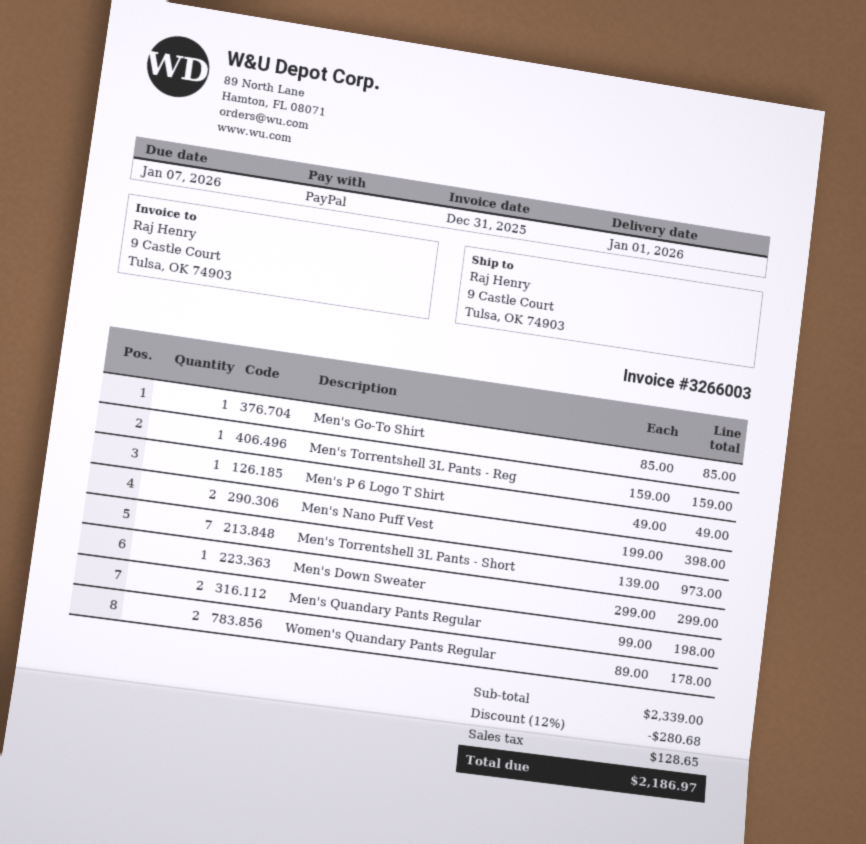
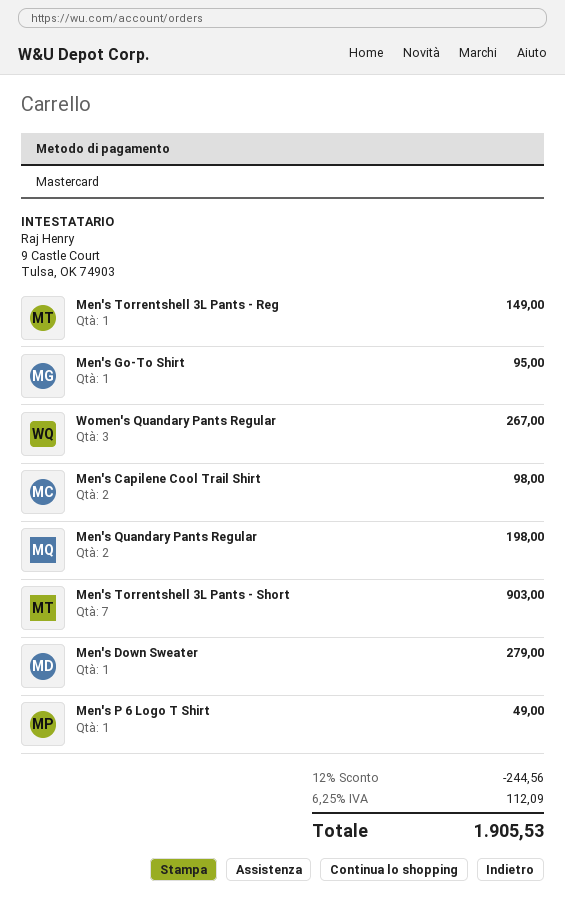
payment method: PayPal -> Mastercard
Men's Go-To Shirt: 1 for 85.00 -> 1 for 95.00
Men's Torrentshell 3L Pants - Reg: 1 for 159.00 -> 1 for 149.00
Men's Nano Puff Vest: 2 for 398.00 -> none
Men's Torrentshell 3L Pants - Short: 7 for 973.00 -> 7 for 903.00
Men's Down Sweater: 1 for 299.00 -> 1 for 279.00
Women's Quandary Pants Regular: 2 for 178.00 -> 3 for 267.00
Men's Capilene Cool Trail Shirt: none -> 2 for 98.00
discount: 12% = 280.68 -> 12% = 244.56
tax: 128.65 -> 112.09
total: 2186.97 -> 1905.53

